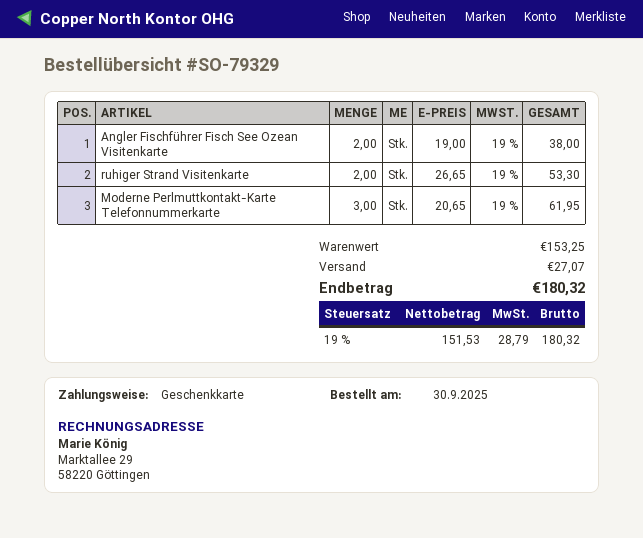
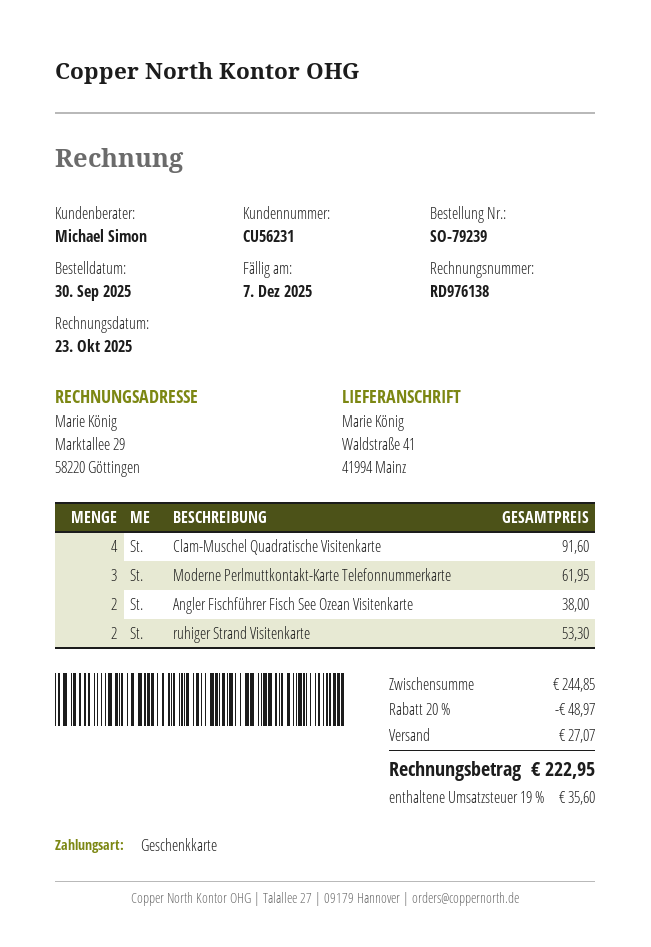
order number: SO-79329 -> SO-79239
Clam-Muschel Quadratische Visitenkarte: none -> 4 for 91.60
subtotal: 153.25 -> 244.85
discount: none -> 20% = 48.97
tax: 19% = 28.79 -> 19% = 35.60
total: 180.32 -> 222.95

